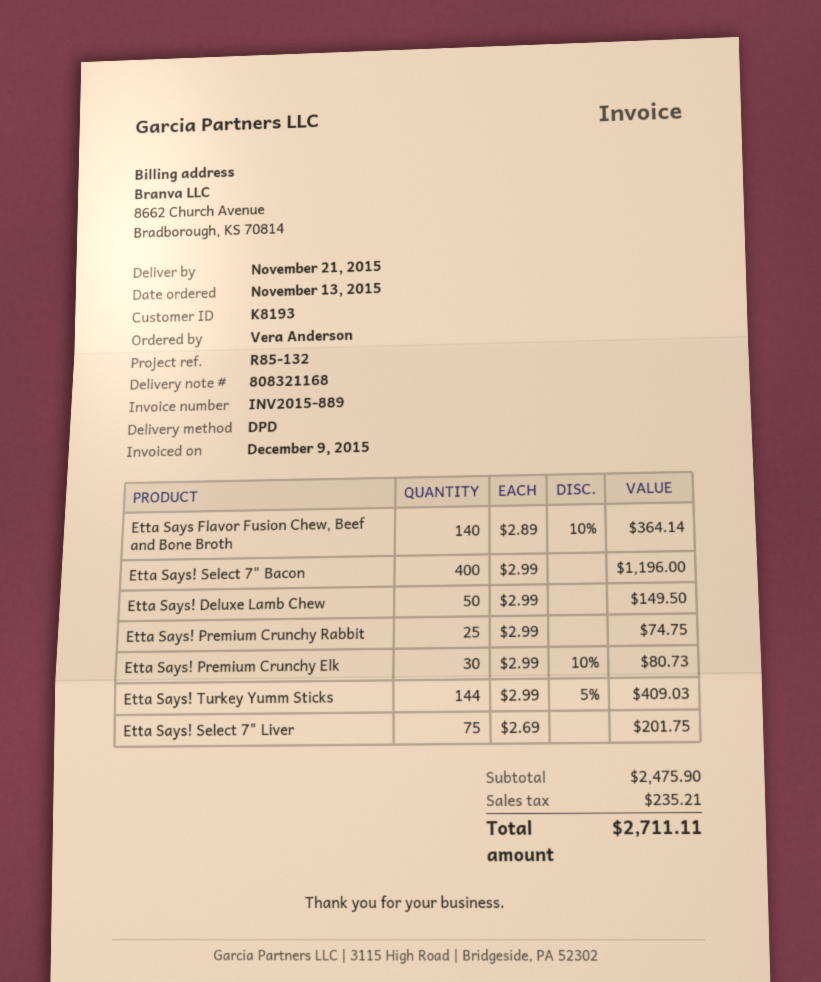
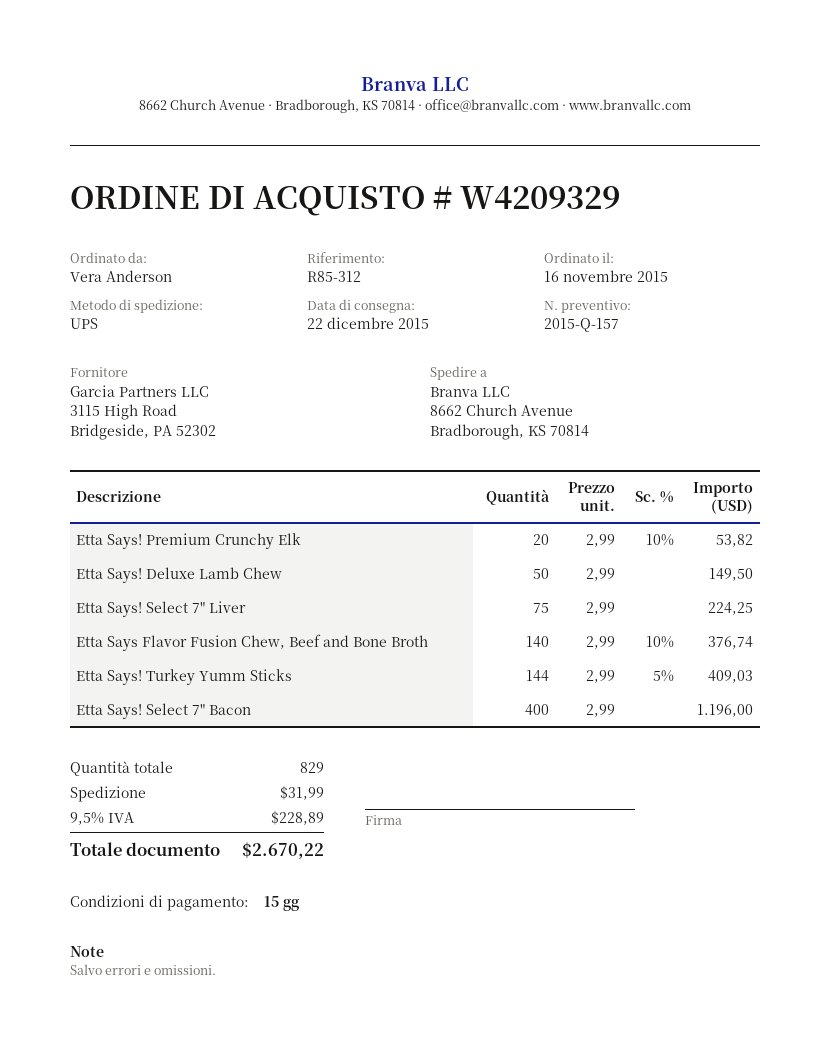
order date: 2015-11-13 -> 2015-11-16
delivery date: 2015-11-21 -> 2015-12-22
reference: R85-132 -> R85-312
shipping method: DPD -> UPS
Etta Says Flavor Fusion Chew, Beef and Bone Broth: 140 x 2.89 - 10% = 364.14 -> 140 x 2.99 - 10% = 376.74
Etta Says! Premium Crunchy Rabbit: 25 x 2.99 = 74.75 -> none
Etta Says! Premium Crunchy Elk: 30 x 2.99 - 10% = 80.73 -> 20 x 2.99 - 10% = 53.82
Etta Says! Select 7" Liver: 75 x 2.69 = 201.75 -> 75 x 2.99 = 224.25
shipping: none -> 31.99
tax: 235.21 -> 228.89
total: 2711.11 -> 2670.22

